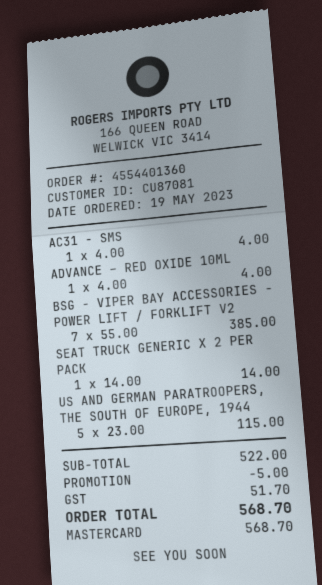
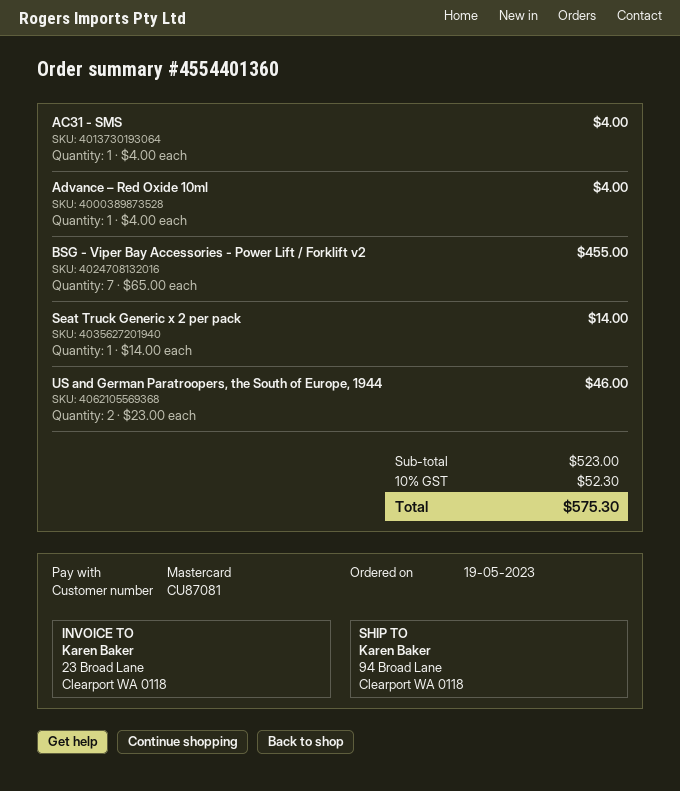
BSG - VIPER BAY ACCESSORIES - POWER LIFT / FORKLIFT V2: 7 x 55.00 = 385.00 -> 7 x 65.00 = 455.00
US AND GERMAN PARATROOPERS, THE SOUTH OF EUROPE, 1944: 5 x 23.00 = 115.00 -> 2 x 23.00 = 46.00
subtotal: 522.00 -> 523.00
discount: 5.00 -> none
tax: 51.70 -> 52.30
total: 568.70 -> 575.30

